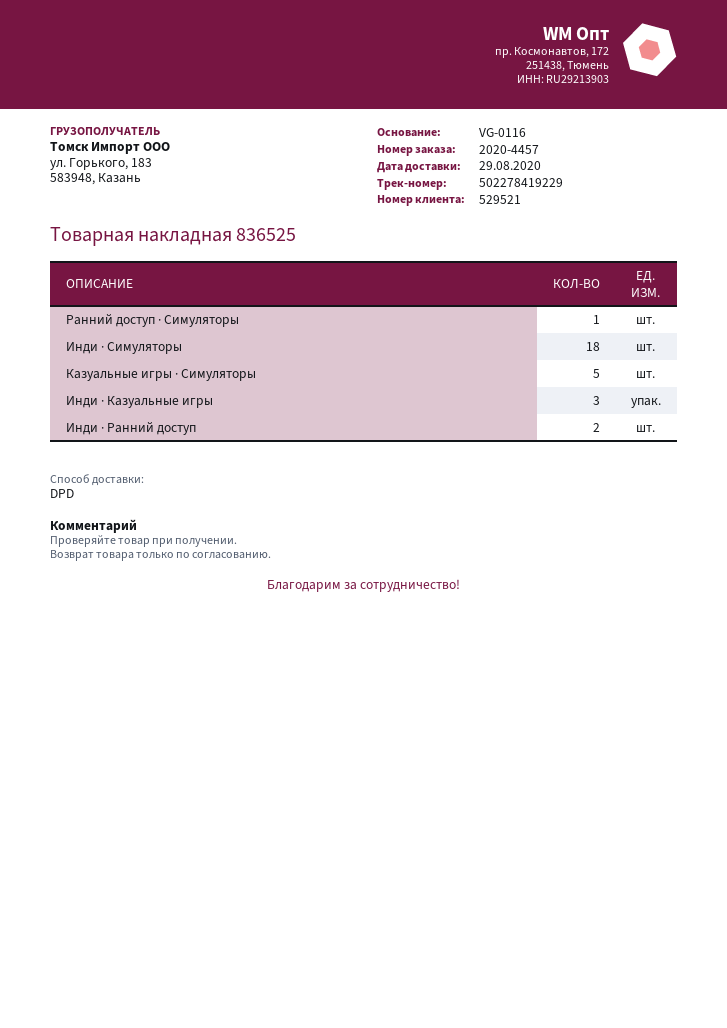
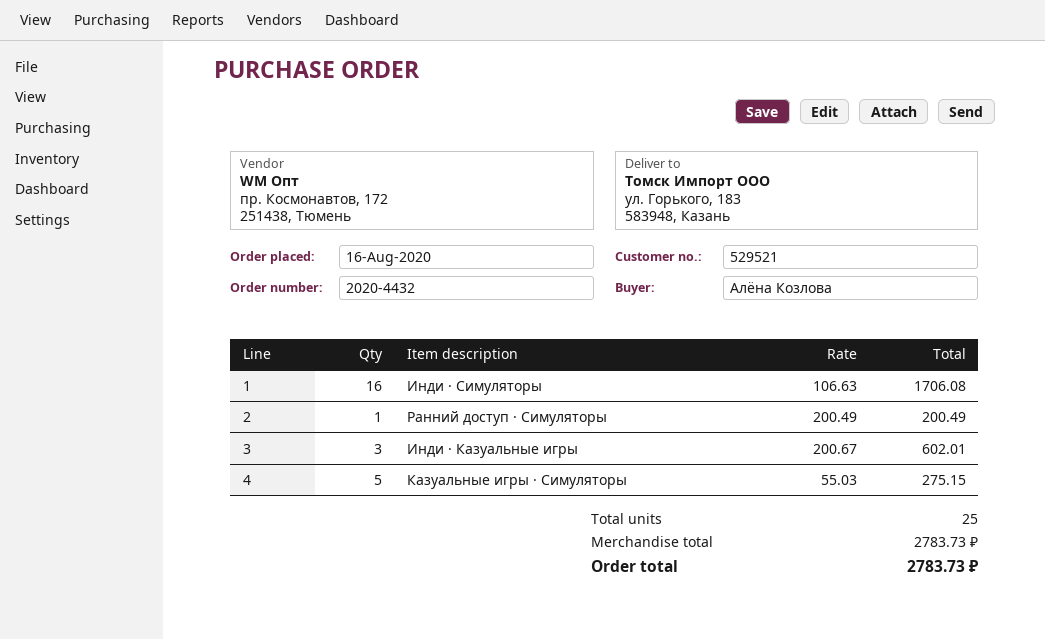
order number: 2020-4457 -> 2020-4432
Инди · Симуляторы: 18 -> 16
Инди · Ранний доступ: 2 -> none

